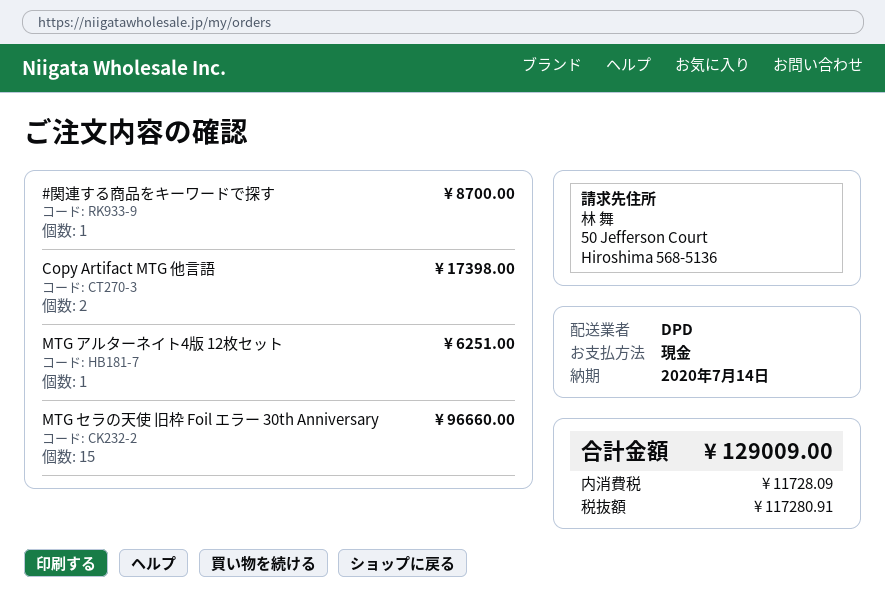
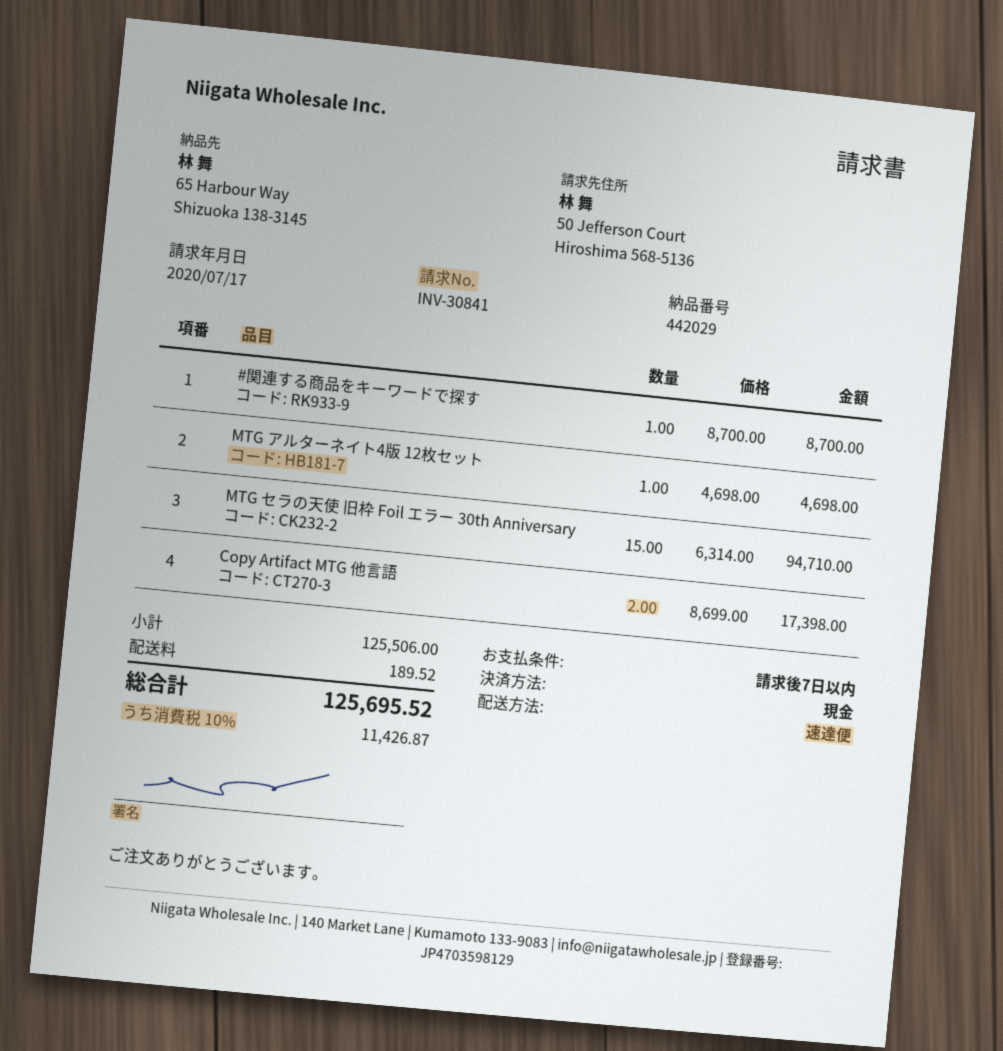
shipping method: DPD -> express
MTG アルターネイト4版 12枚セット: 1 for 6251.00 -> 1 for 4698.00
MTG セラの天使 旧枠 Foil エラー 30th Anniversary: 15 for 96660.00 -> 15 for 94710.00
shipping: none -> 189.52
tax: 11728.09 -> 11426.87
total: 129009.00 -> 125695.52

